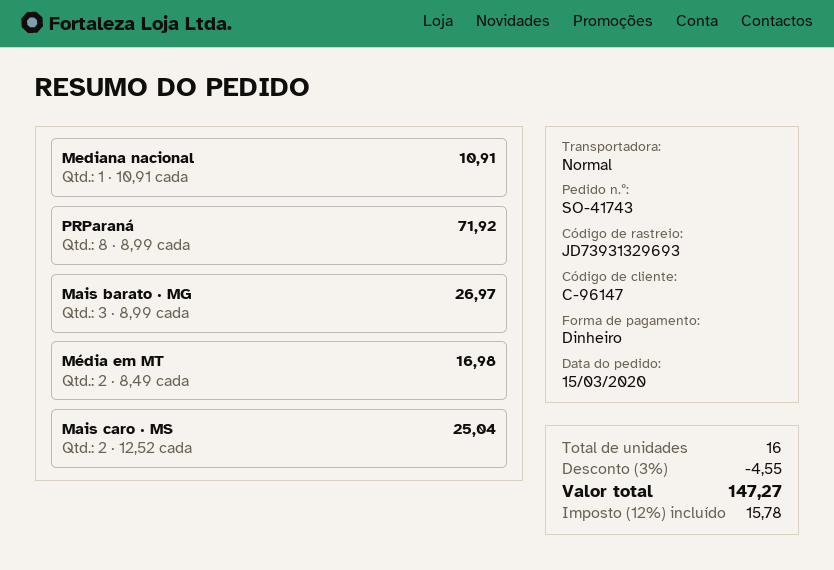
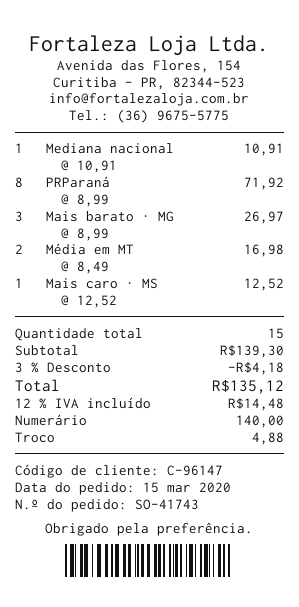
Mais caro · MS: 2 x 12.52 = 25.04 -> 1 x 12.52 = 12.52
total quantity: 16 -> 15
discount: 3% = 4.55 -> 3% = 4.18
tax: 12% = 15.78 -> 12% = 14.48
total: 147.27 -> 135.12

